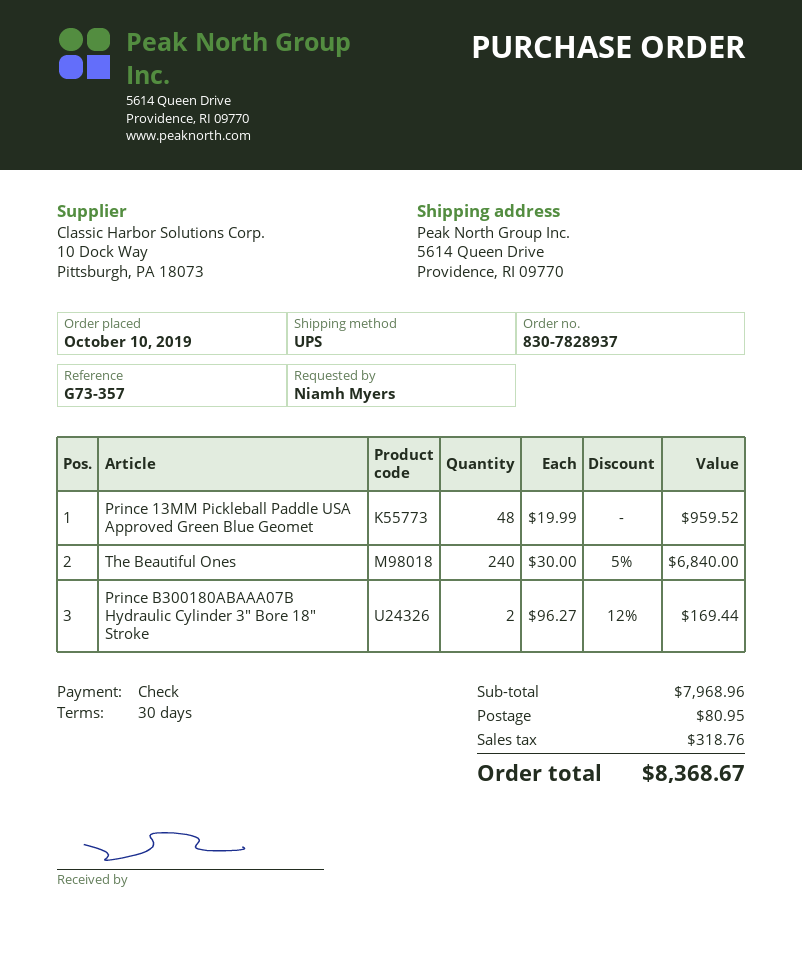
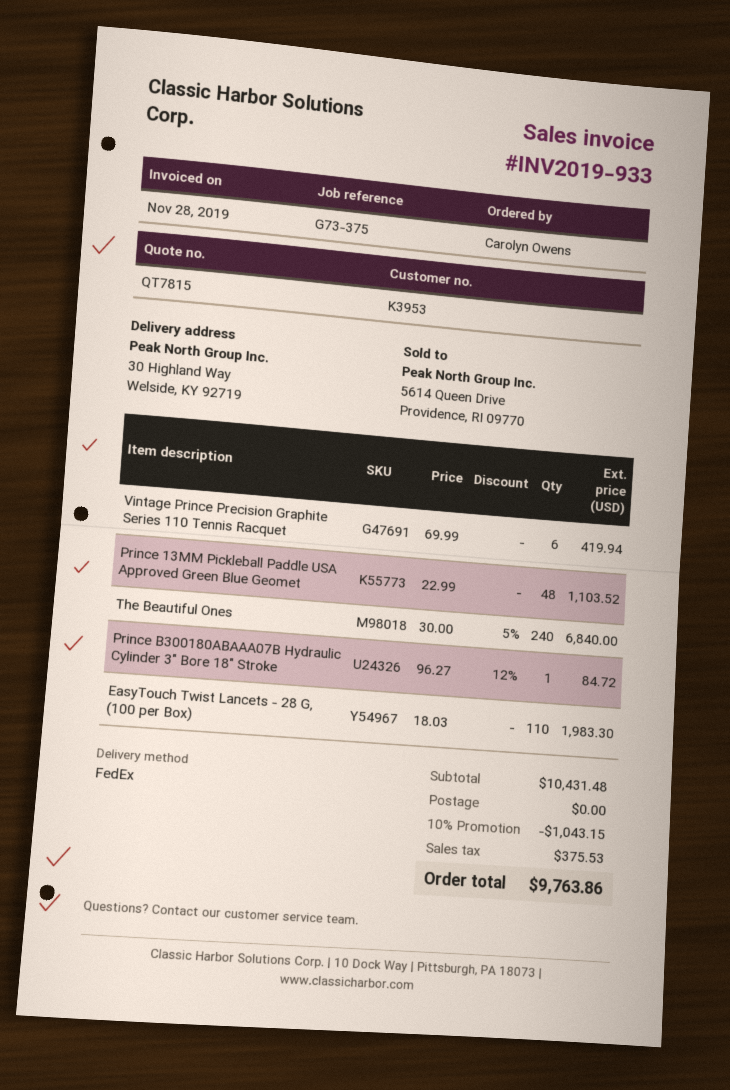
reference: G73-357 -> G73-375
ordered by: Niamh Myers -> Carolyn Owens
shipping method: UPS -> FedEx
ship to: 5614 Queen Drive, Providence, RI 09770 -> 30 Highland Way, Welside, KY 92719
Prince 13MM Pickleball Paddle USA Approved Green Blue Geomet: 48 x 19.99 = 959.52 -> 48 x 22.99 = 1103.52
Prince B300180ABAAA07B Hydraulic Cylinder 3" Bore 18" Stroke: 2 x 96.27 - 12% = 169.44 -> 1 x 96.27 - 12% = 84.72
Vintage Prince Precision Graphite Series 110 Tennis Racquet: none -> 6 x 69.99 = 419.94
EasyTouch Twist Lancets - 28 G, (100 per Box): none -> 110 x 18.03 = 1983.30
subtotal: 7968.96 -> 10431.48
discount: none -> 10% = 1043.15
shipping: 80.95 -> 0.00
tax: 318.76 -> 375.53
total: 8368.67 -> 9763.86

